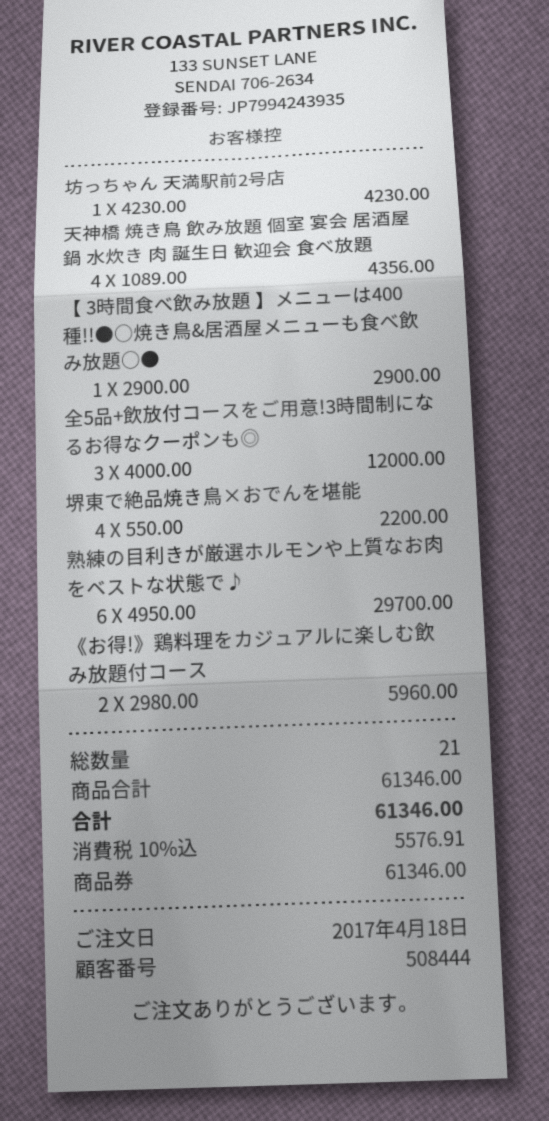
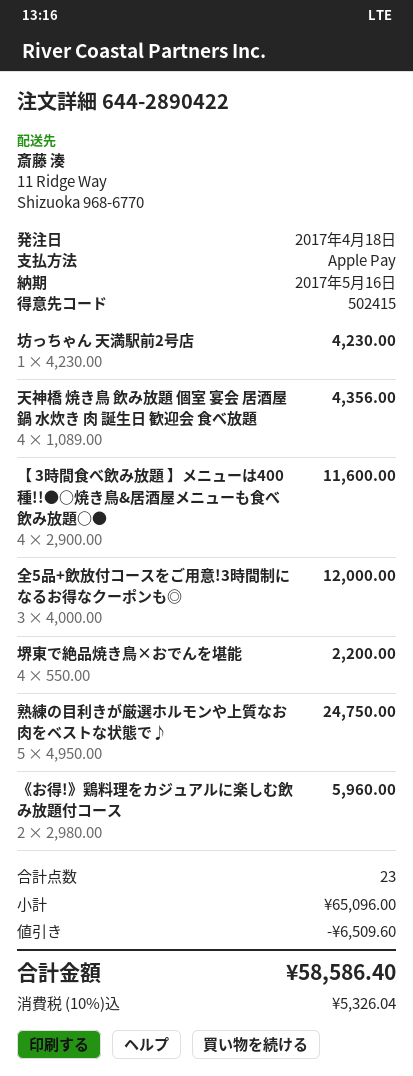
customer number: 508444 -> 502415
payment method: gift card -> Apple Pay
【 3時間食べ飲み放題 】メニューは400種!!●○焼き鳥&居酒屋メニューも食べ飲み放題○●: 1 x 2900.00 = 2900.00 -> 4 x 2900.00 = 11600.00
熟練の目利きが厳選ホルモンや上質なお肉をベストな状態で♪: 6 x 4950.00 = 29700.00 -> 5 x 4950.00 = 24750.00
total quantity: 21 -> 23
subtotal: 61346.00 -> 65096.00
discount: none -> 6509.60
tax: 10% = 5576.91 -> 10% = 5326.04
total: 61346.00 -> 58586.40

